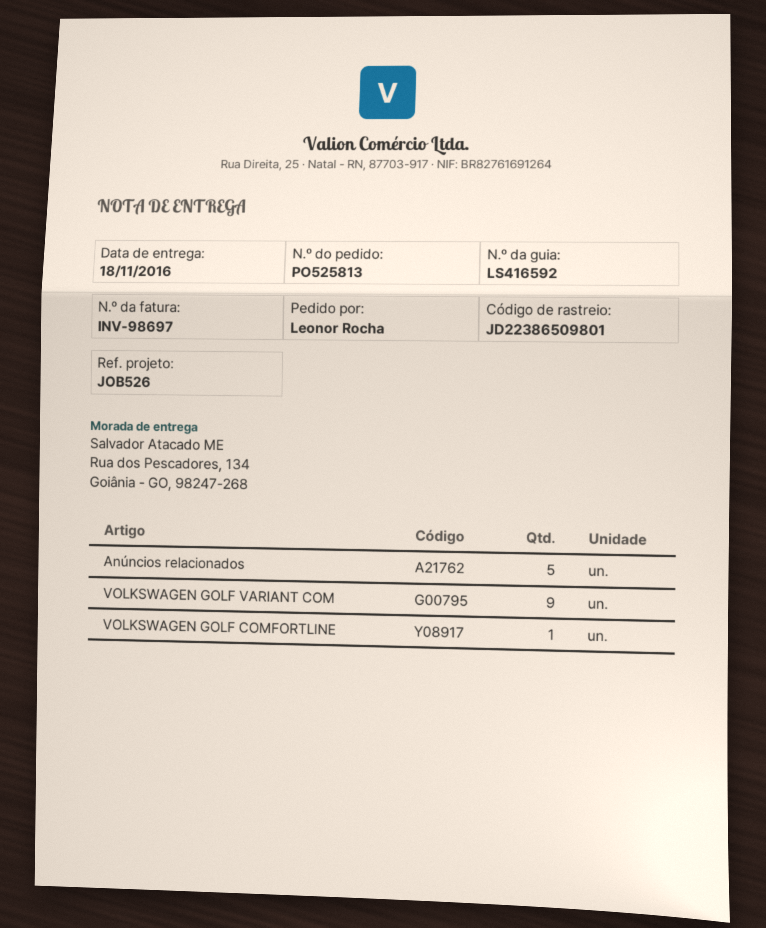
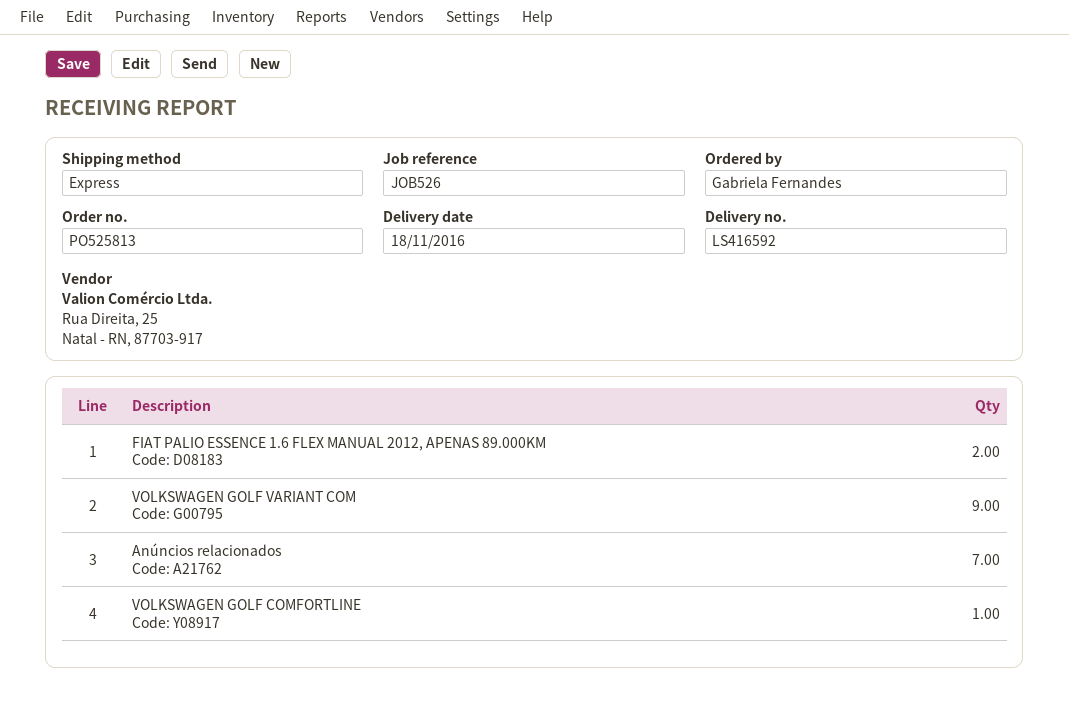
ordered by: Leonor Rocha -> Gabriela Fernandes
Anúncios relacionados: 5 -> 7
FIAT PALIO ESSENCE 1.6 FLEX MANUAL 2012, APENAS 89.000KM: none -> 2

